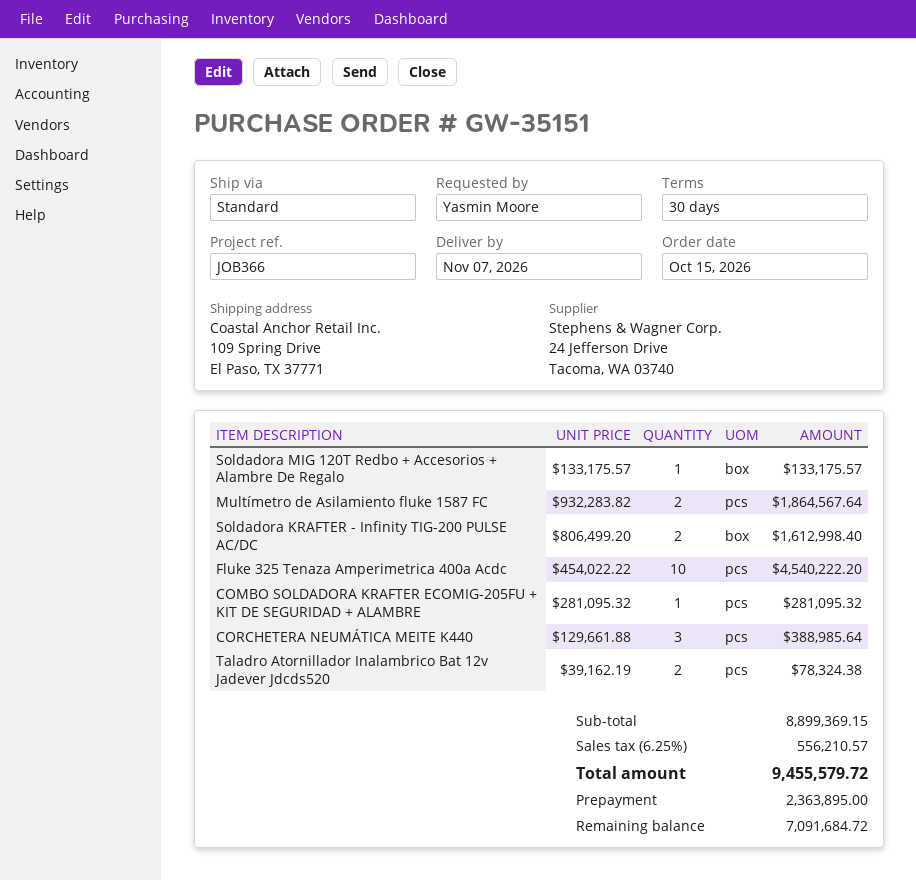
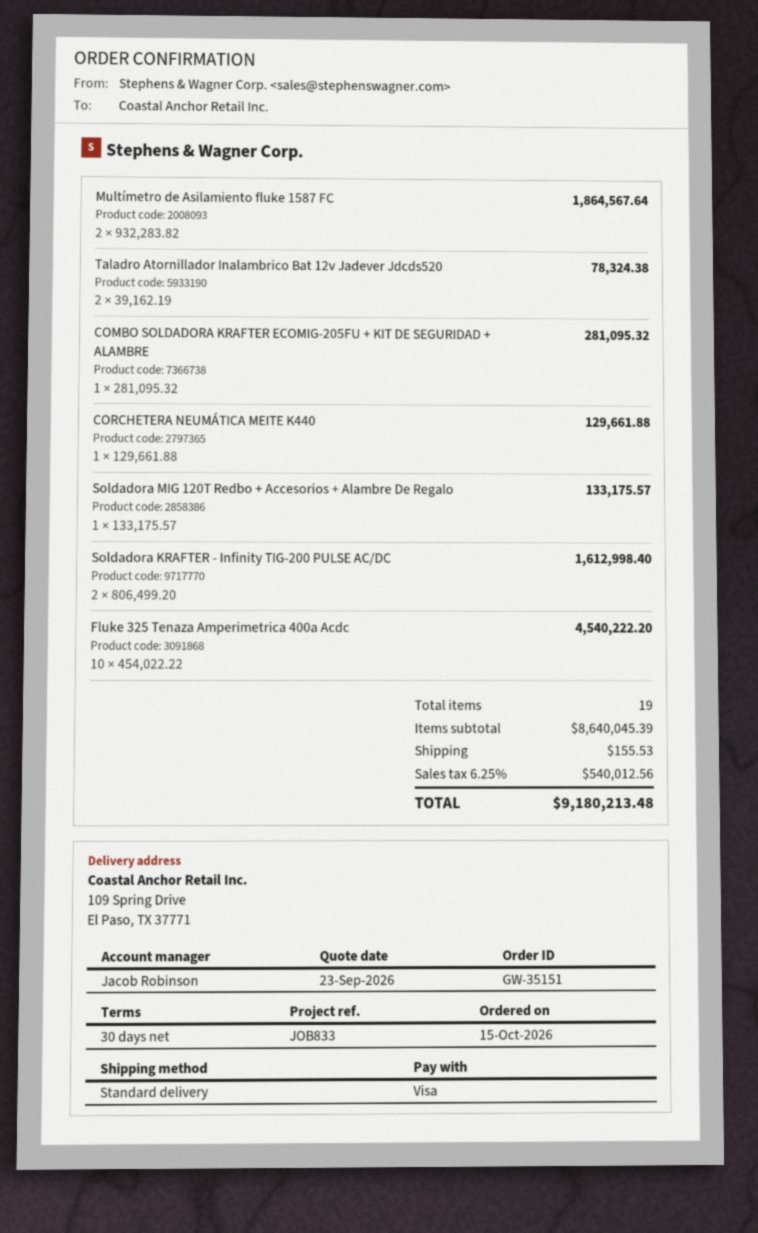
reference: JOB366 -> JOB833
CORCHETERA NEUMÁTICA MEITE K440: 3 x 129661.88 = 388985.64 -> 1 x 129661.88 = 129661.88
subtotal: 8899369.15 -> 8640045.39
shipping: none -> 155.53
tax: 6.25% = 556210.57 -> 6.25% = 540012.56
total: 9455579.72 -> 9180213.48

